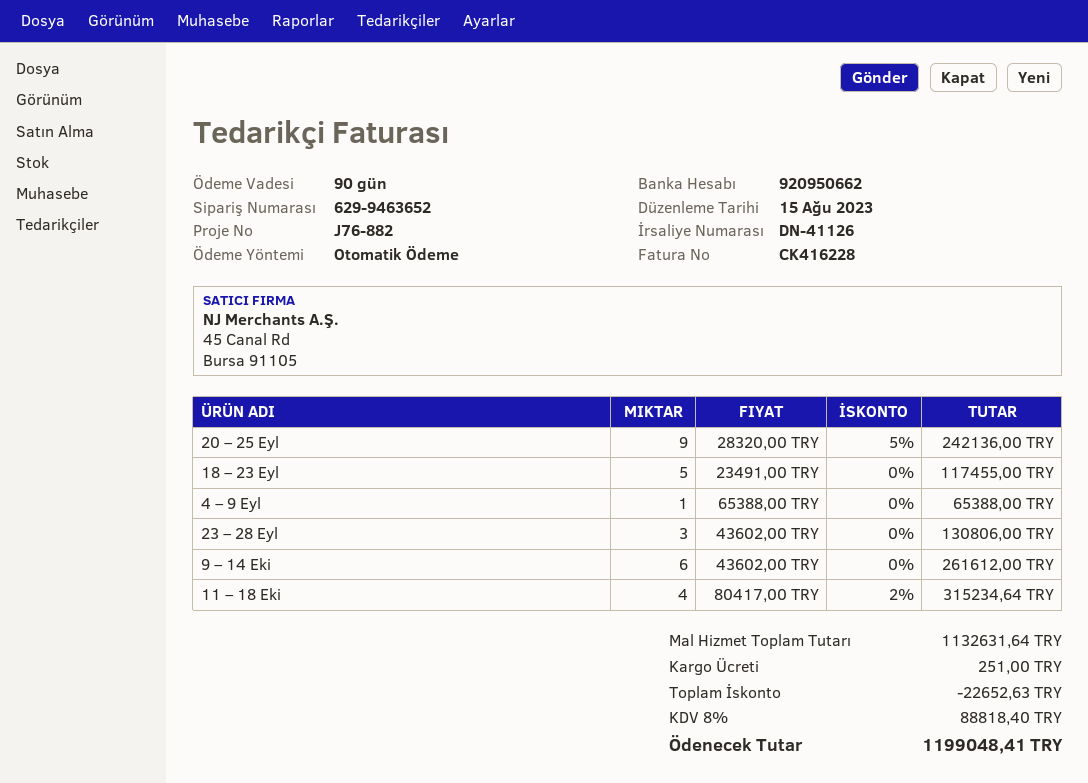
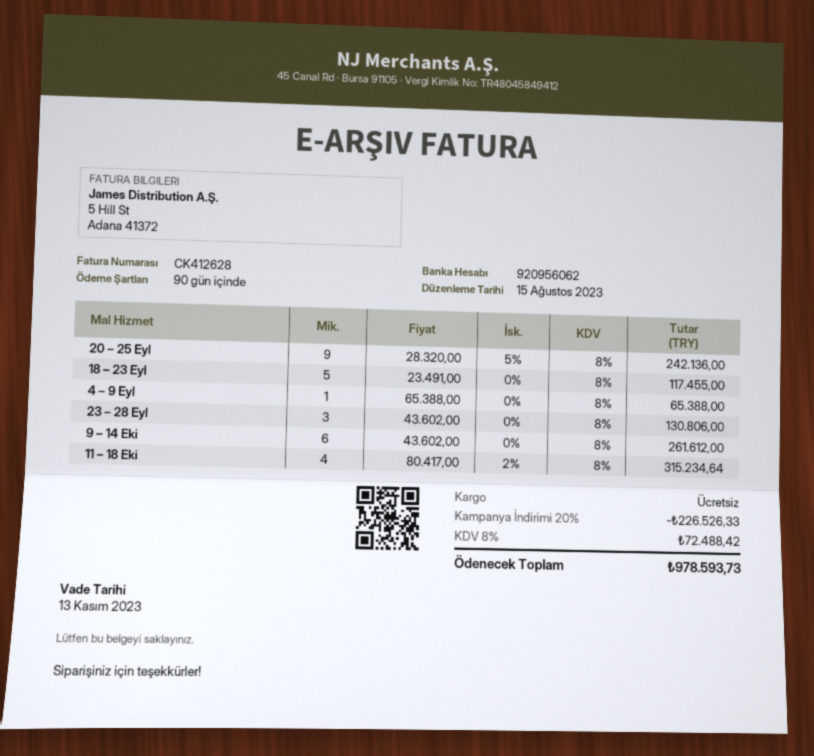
invoice number: CK416228 -> CK412628
bank account: 920950662 -> 920956062
discount: 22652.63 -> 226526.33
shipping: 251.00 -> 0.00
tax: 8% = 88818.40 -> 8% = 72488.42
total: 1199048.41 -> 978593.73

